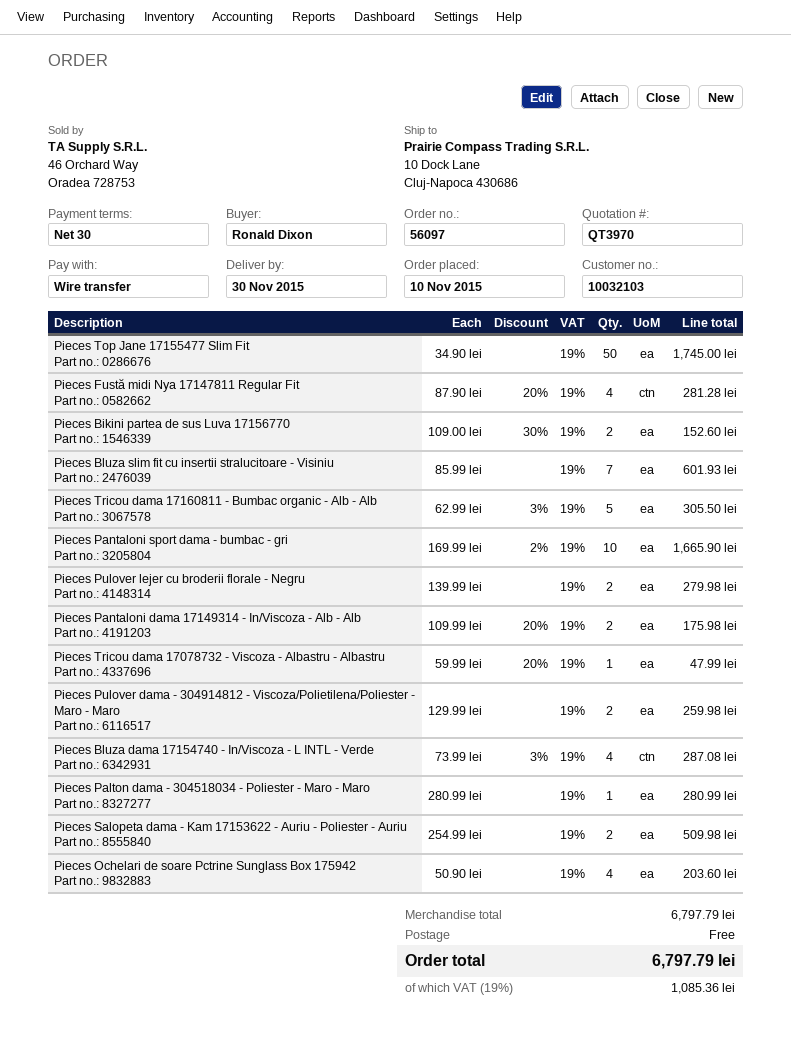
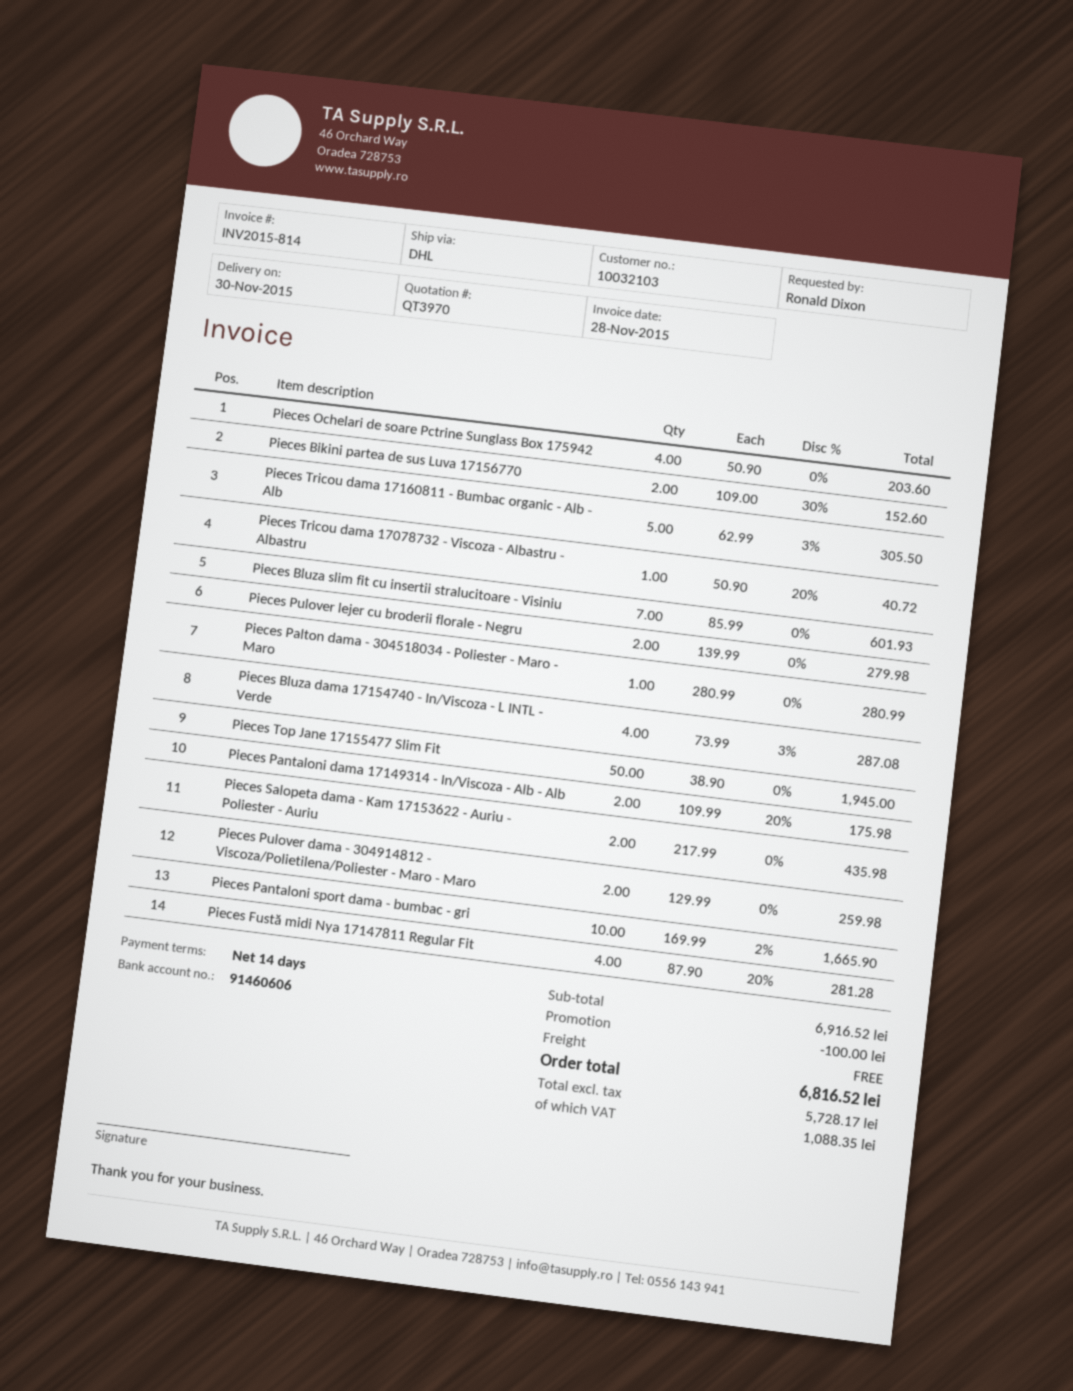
payment terms: 30 days -> 14 days
Pieces Top Jane 17155477 Slim Fit: 50 x 34.90 = 1745.00 -> 50 x 38.90 = 1945.00
Pieces Tricou dama 17078732 - Viscoza - Albastru - Albastru: 1 x 59.99 - 20% = 47.99 -> 1 x 50.90 - 20% = 40.72
Pieces Salopeta dama - Kam 17153622 - Auriu - Poliester - Auriu: 2 x 254.99 = 509.98 -> 2 x 217.99 = 435.98
subtotal: 6797.79 -> 6916.52
discount: none -> 100.00
tax: 1085.36 -> 1088.35
total: 6797.79 -> 6816.52

